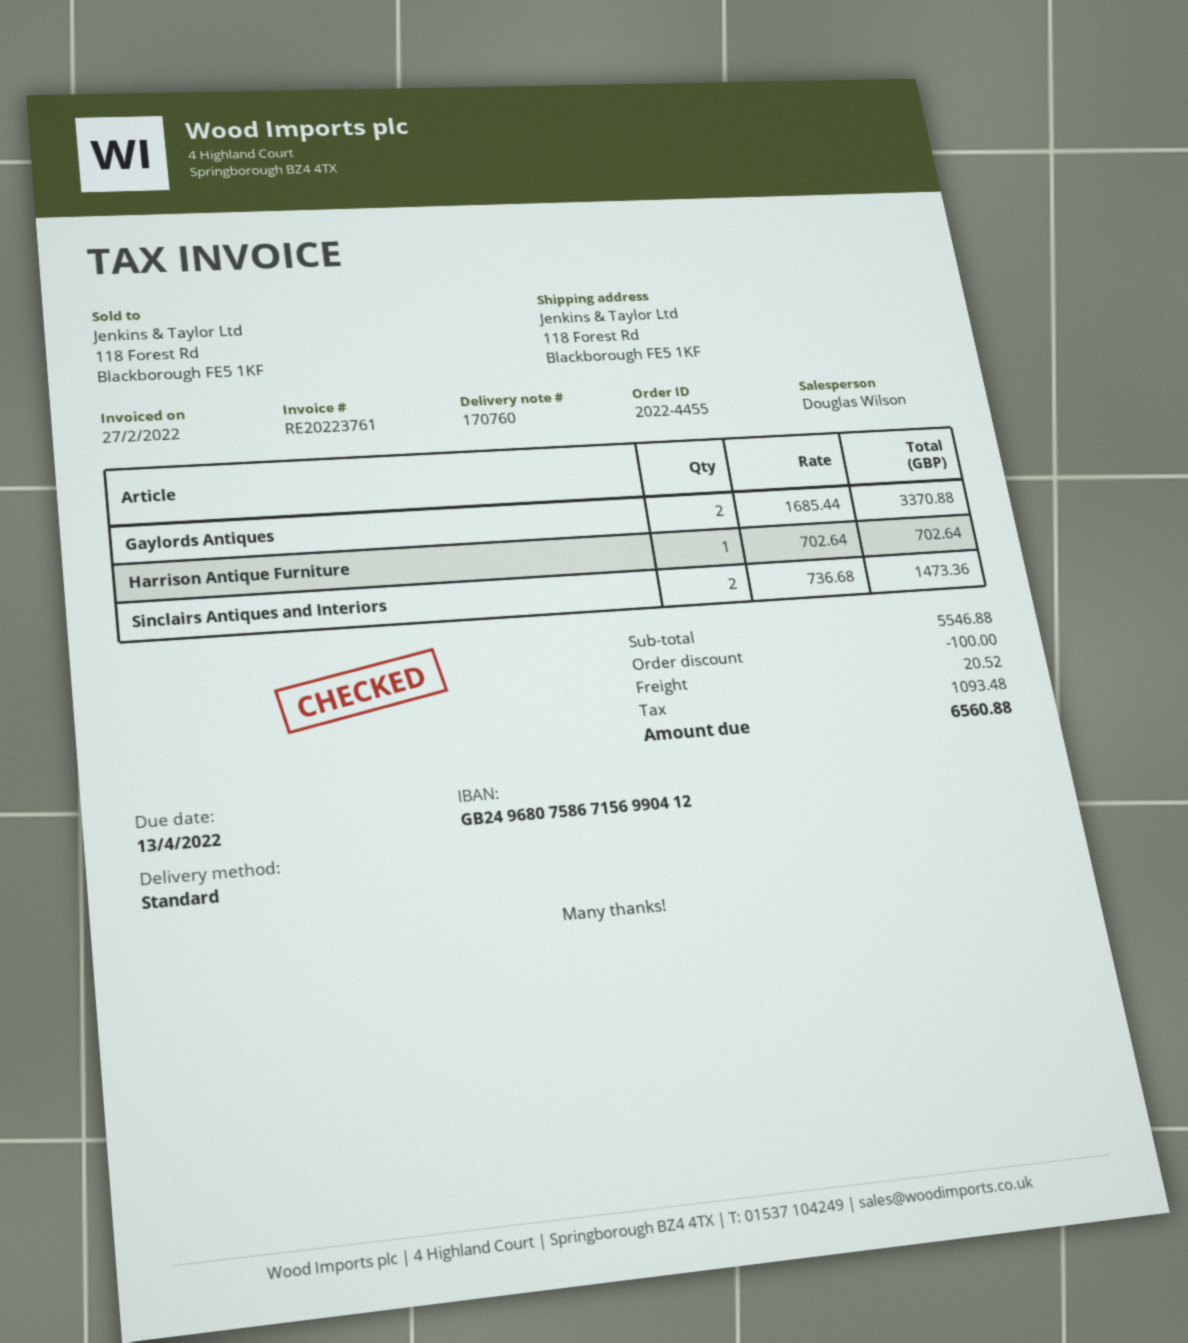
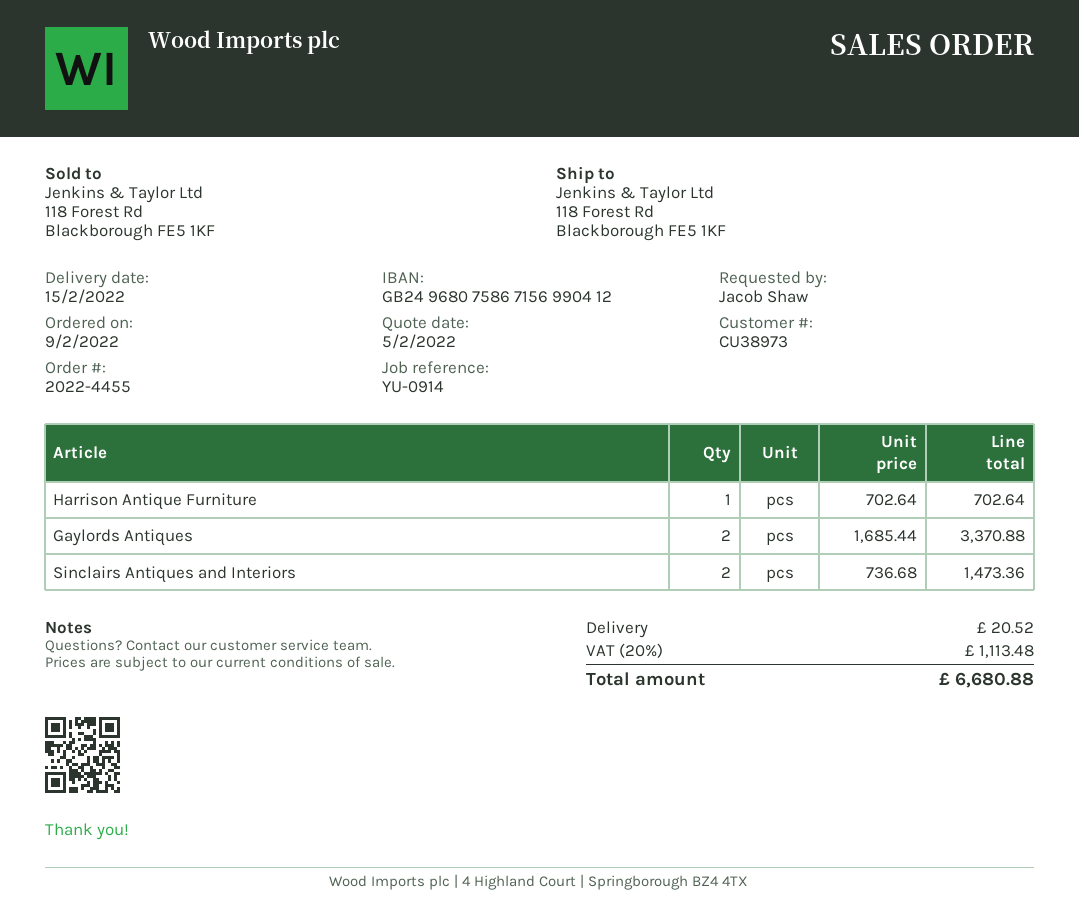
discount: 100.00 -> none
tax: 1093.48 -> 1113.48
total: 6560.88 -> 6680.88

